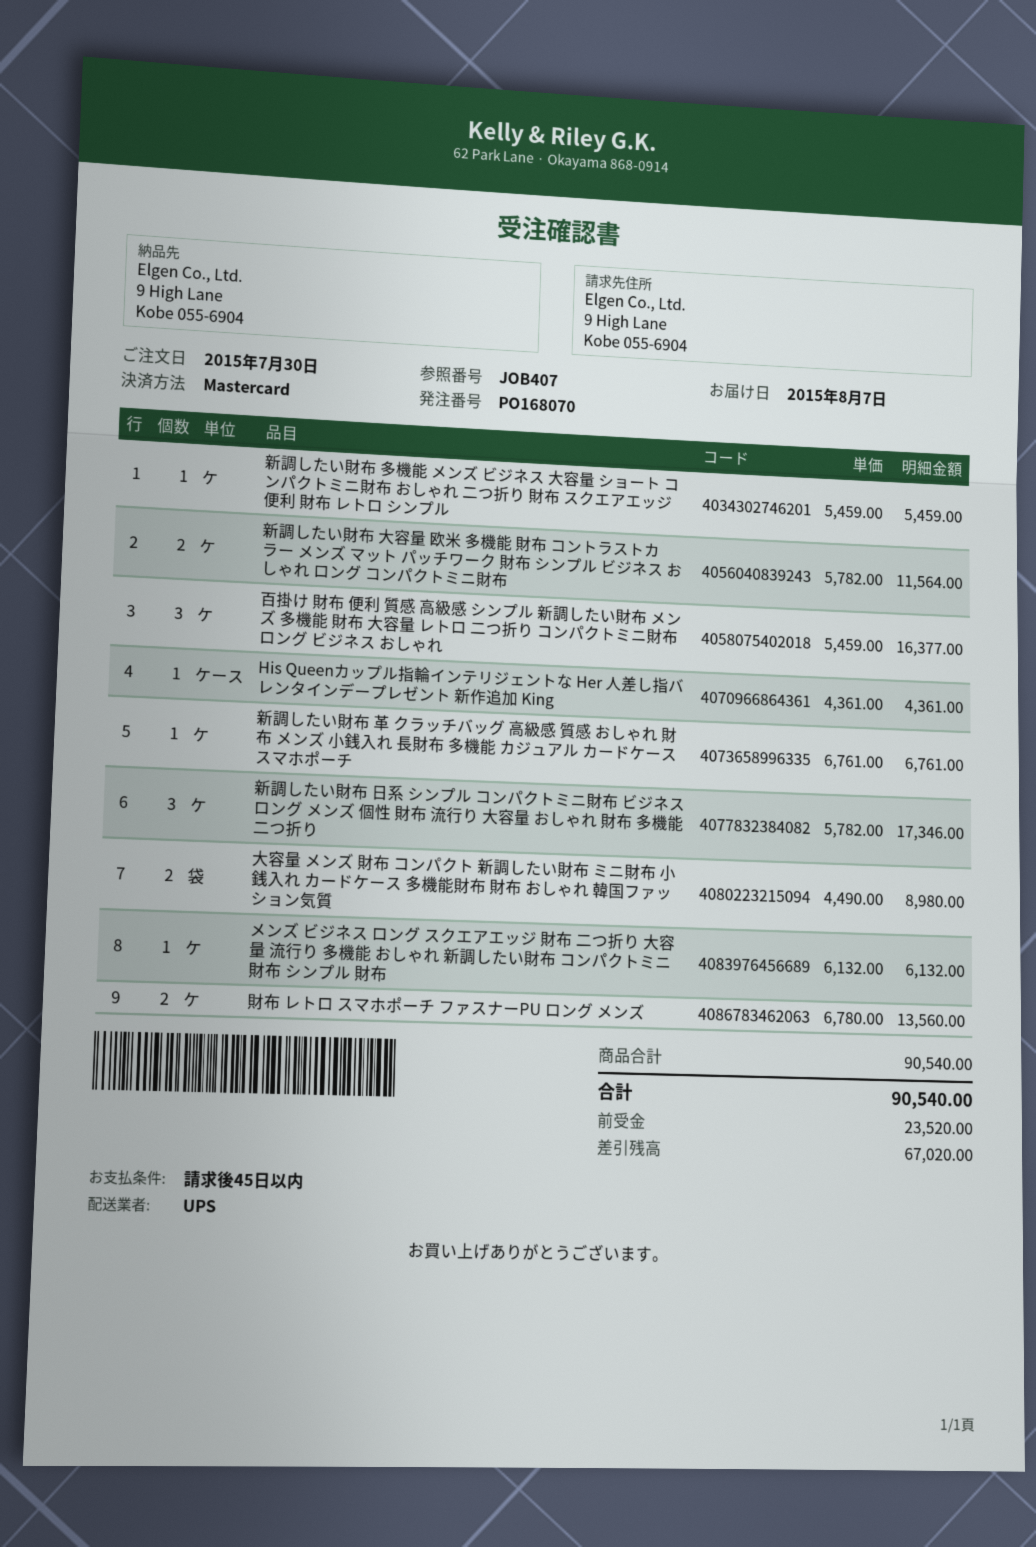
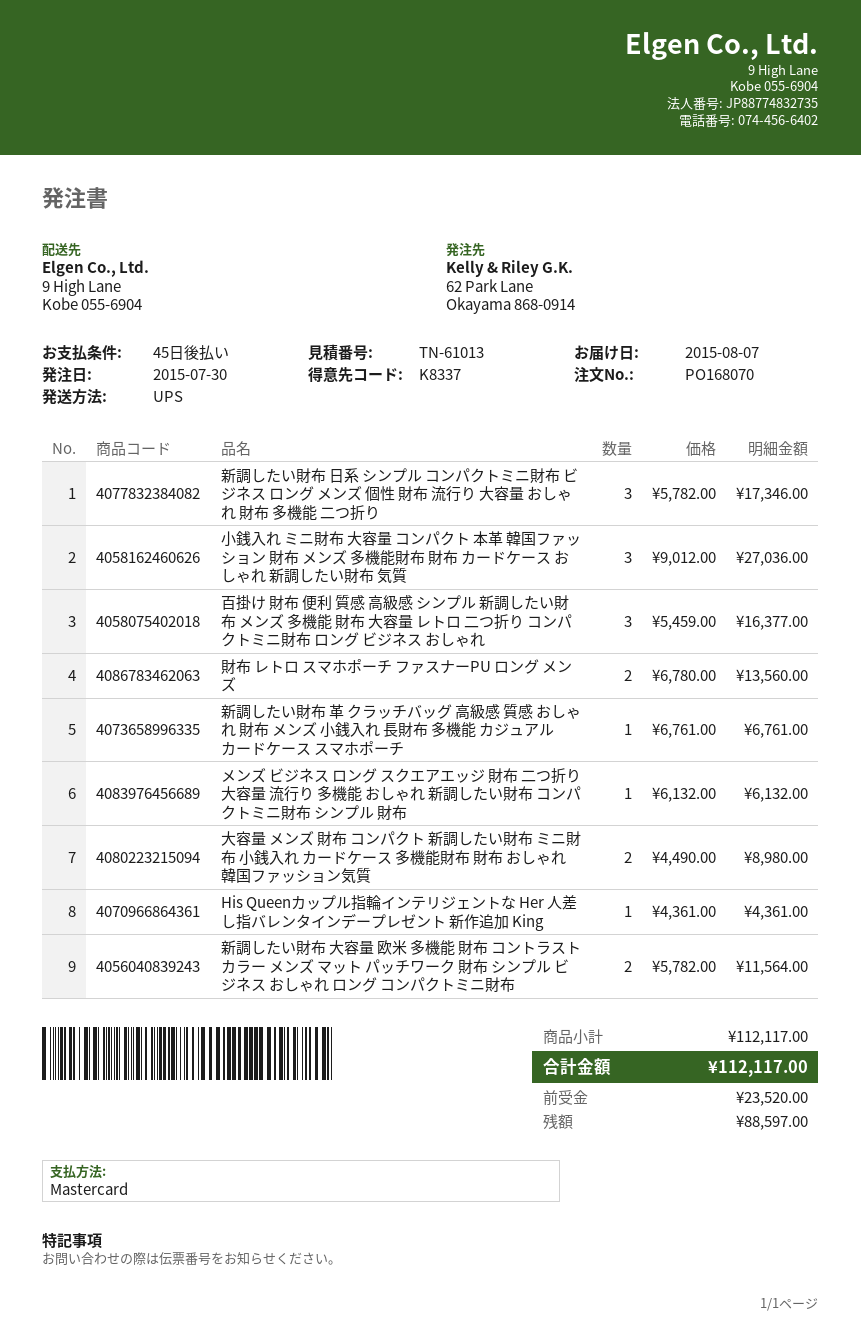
新調したい財布 多機能 メンズ ビジネス 大容量 ショート コンパクトミニ財布 おしゃれ 二つ折り 財布 スクエアエッジ 便利 財布 レトロ シンプル: 1 x 5459.00 = 5459.00 -> none
小銭入れ ミニ財布 大容量 コンパクト 本革 韓国ファッション 財布 メンズ 多機能財布 財布 カードケース おしゃれ 新調したい財布 気質: none -> 3 x 9012.00 = 27036.00
subtotal: 90540.00 -> 112117.00
total: 90540.00 -> 112117.00
balance: 67020.00 -> 88597.00

